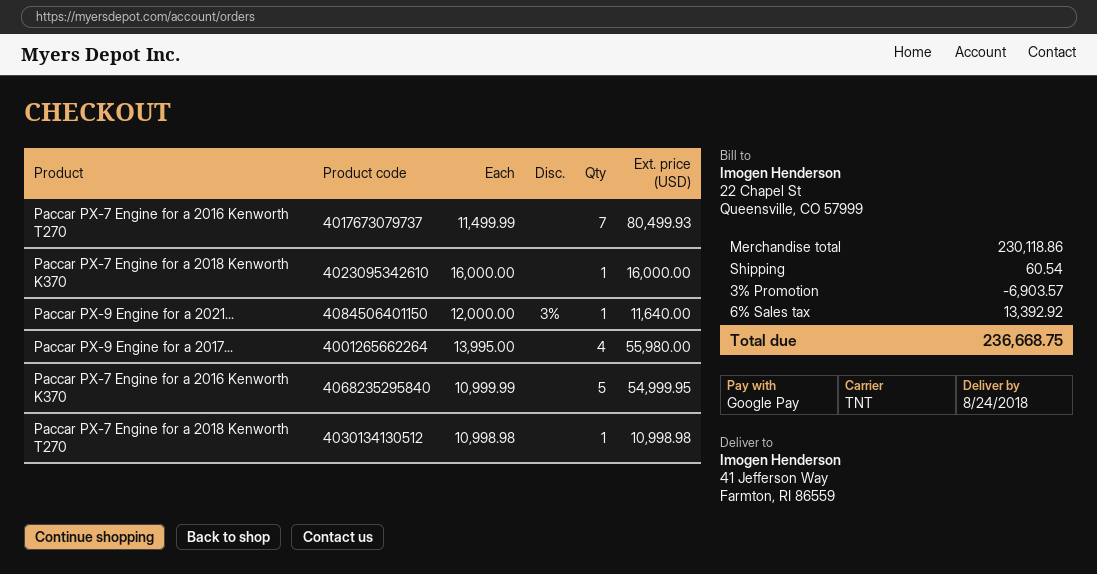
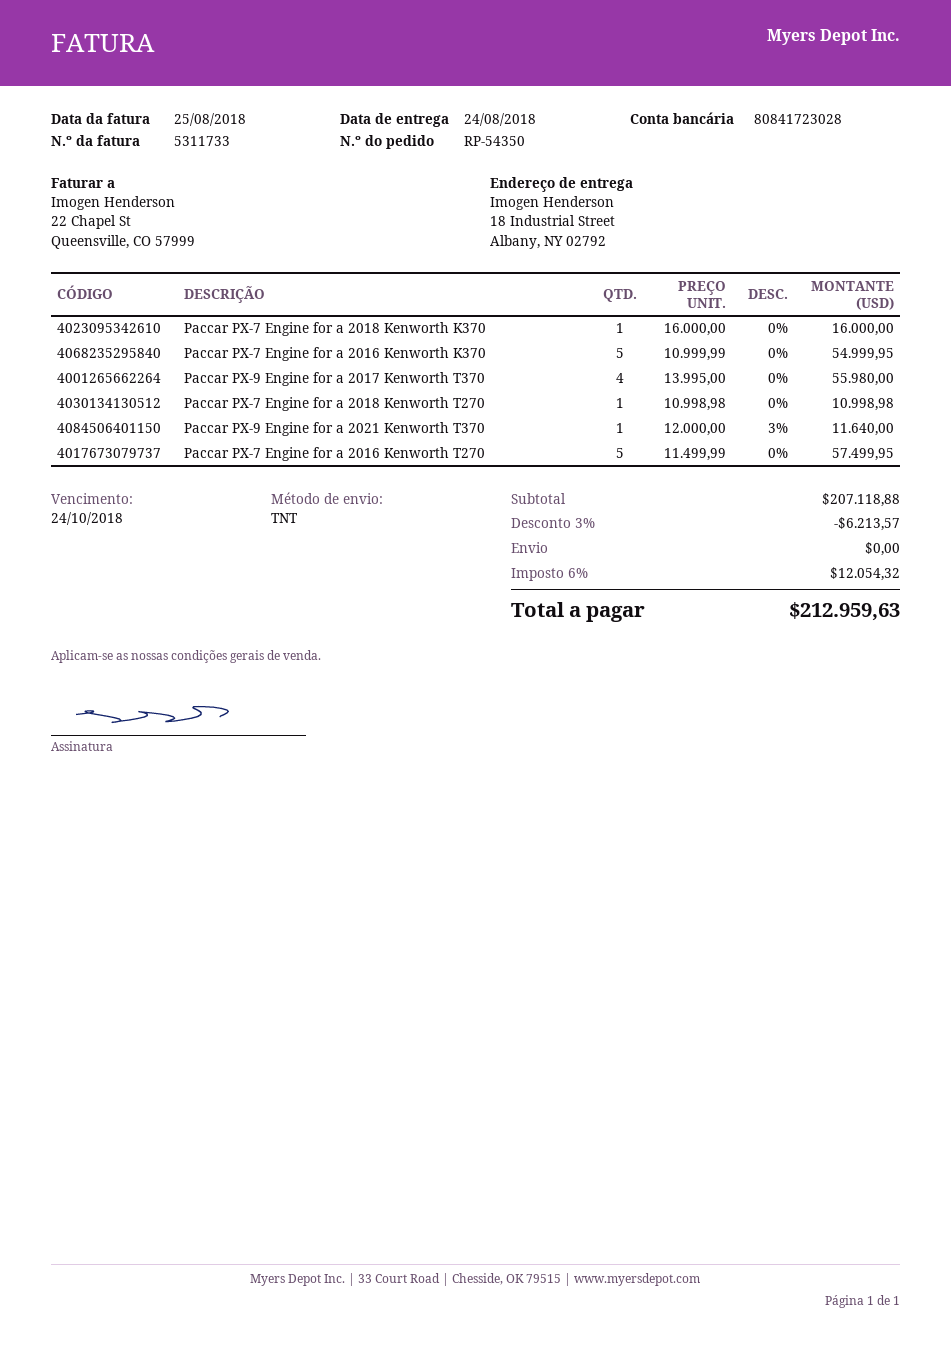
ship to: 41 Jefferson Way, Farmton, RI 86559 -> 18 Industrial Street, Albany, NY 02792
Paccar PX-7 Engine for a 2016 Kenworth T270: 7 x 11499.99 = 80499.93 -> 5 x 11499.99 = 57499.95
subtotal: 230118.86 -> 207118.88
discount: 3% = 6903.57 -> 3% = 6213.57
shipping: 60.54 -> 0.00
tax: 6% = 13392.92 -> 6% = 12054.32
total: 236668.75 -> 212959.63

